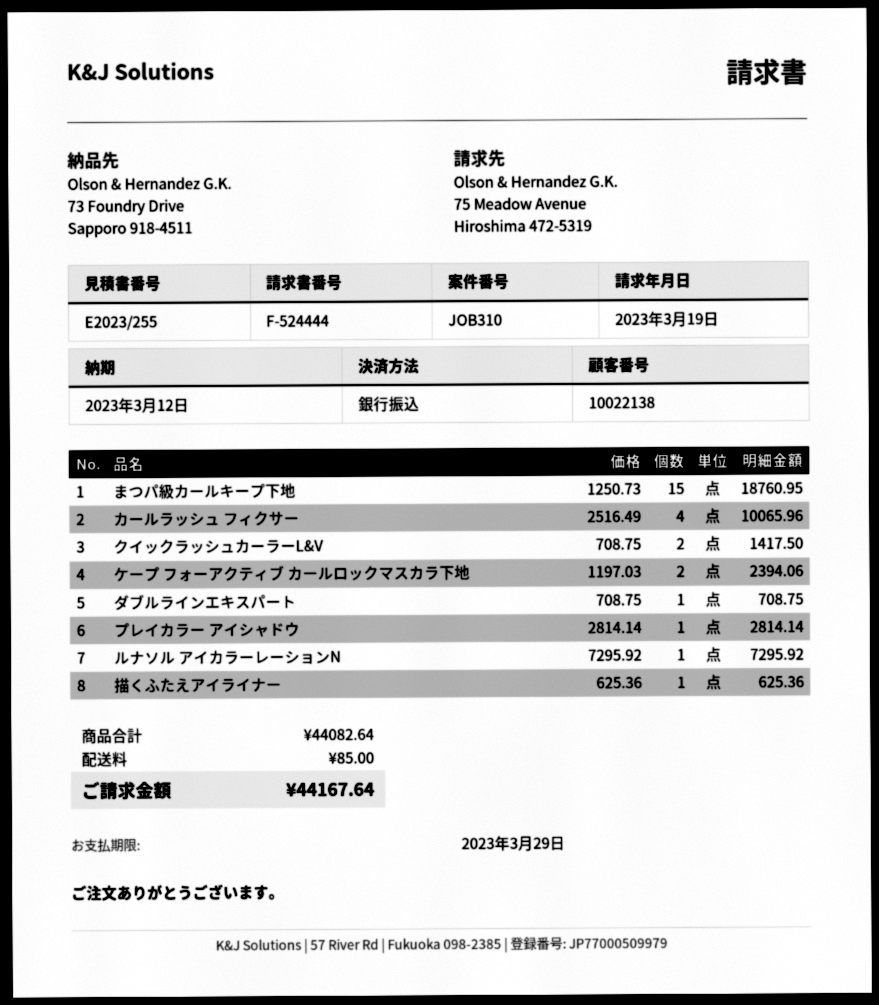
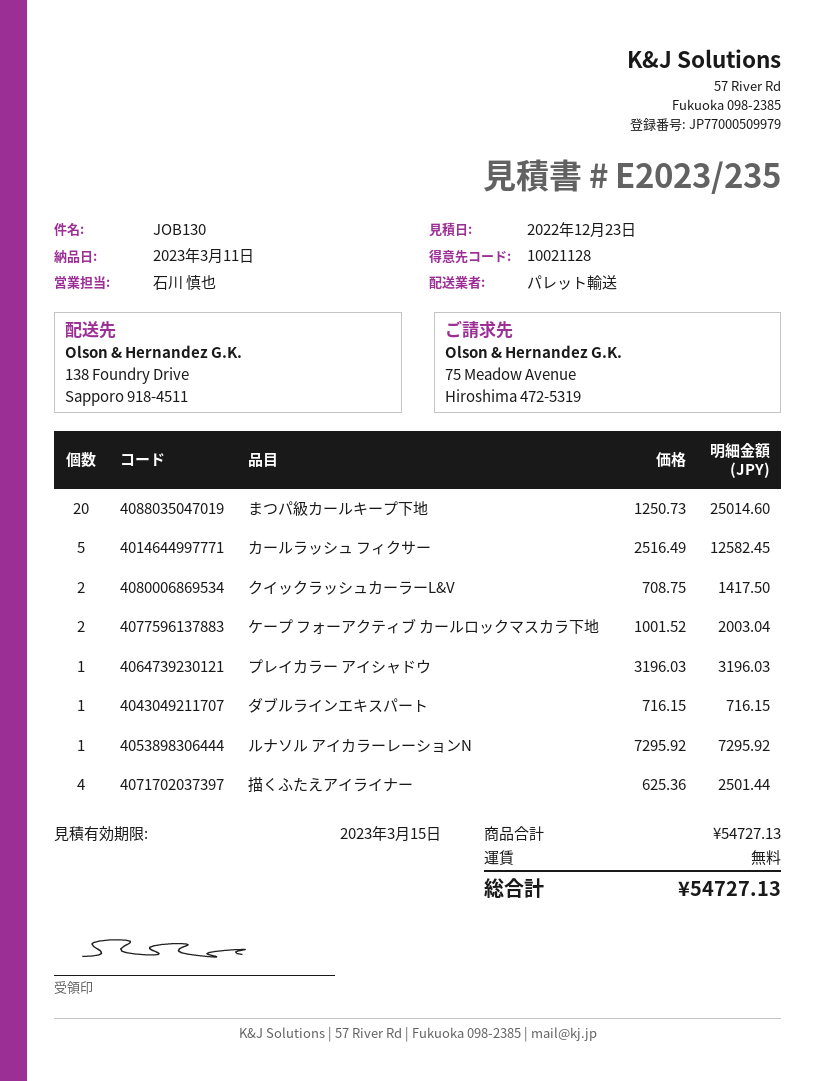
quote number: E2023/255 -> E2023/235
delivery date: 2023-03-12 -> 2023-03-11
customer number: 10022138 -> 10021128
reference: JOB310 -> JOB130
ship to: 73 Foundry Drive, Sapporo 918-4511 -> 138 Foundry Drive, Sapporo 918-4511
まつパ級カールキープ下地: 15 x 1250.73 = 18760.95 -> 20 x 1250.73 = 25014.60
カールラッシュ フィクサー: 4 x 2516.49 = 10065.96 -> 5 x 2516.49 = 12582.45
ケープ フォーアクティブ カールロックマスカラ下地: 2 x 1197.03 = 2394.06 -> 2 x 1001.52 = 2003.04
ダブルラインエキスパート: 1 x 708.75 = 708.75 -> 1 x 716.15 = 716.15
プレイカラー アイシャドウ: 1 x 2814.14 = 2814.14 -> 1 x 3196.03 = 3196.03
描くふたえアイライナー: 1 x 625.36 = 625.36 -> 4 x 625.36 = 2501.44
subtotal: 44082.64 -> 54727.13
shipping: 85.00 -> 0.00
total: 44167.64 -> 54727.13

